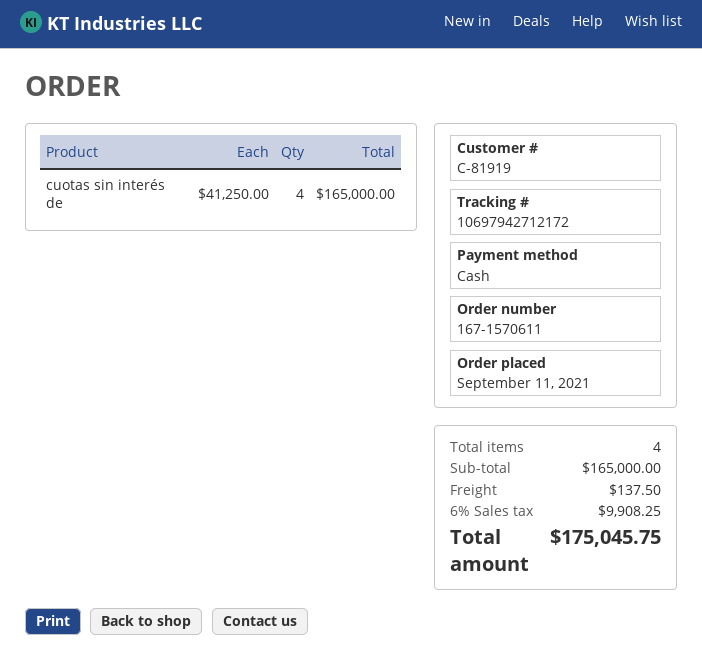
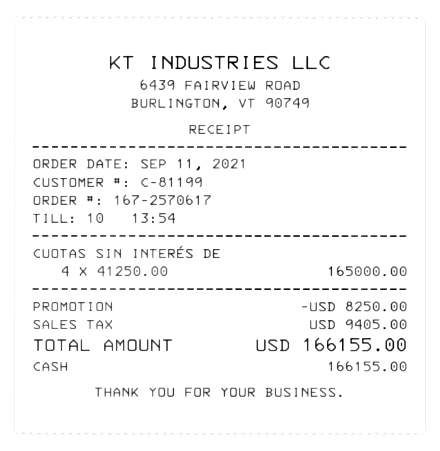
order number: 167-1570611 -> 167-2570617
customer number: C-81919 -> C-81199
discount: none -> 8250.00
shipping: 137.50 -> none
tax: 9908.25 -> 9405.00
total: 175045.75 -> 166155.00

